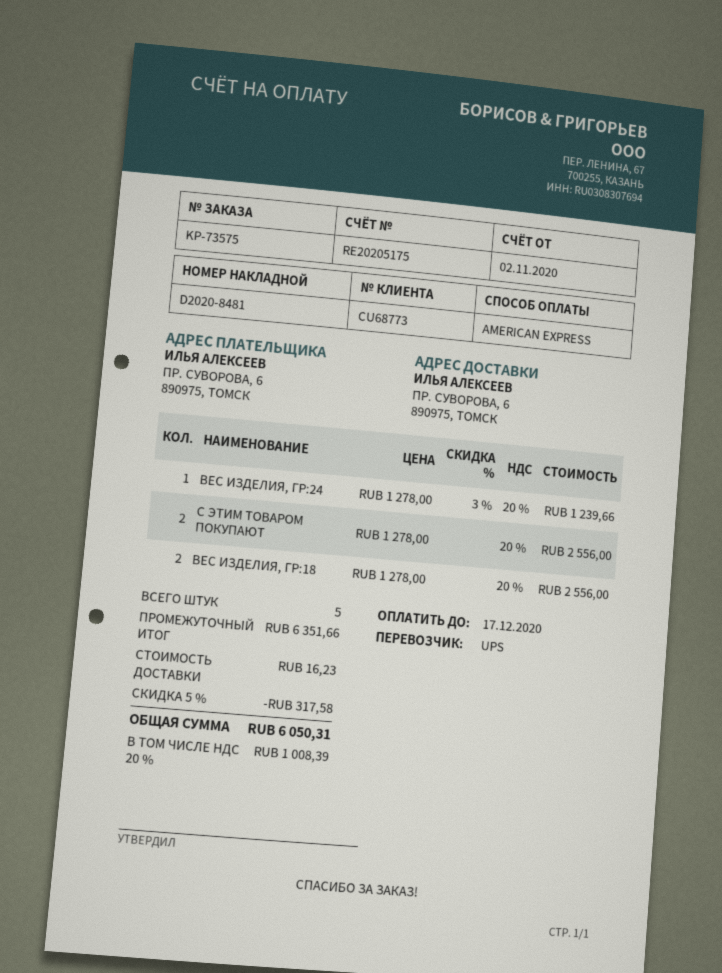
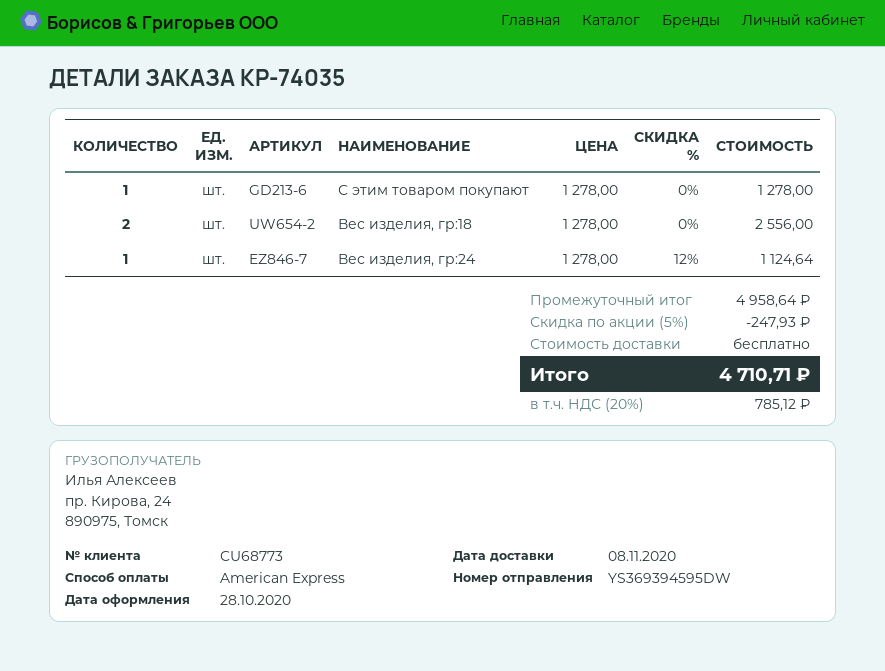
order number: KP-73575 -> KP-74035
ship to: ПР. СУВОРОВА, 6, 890975, ТОМСК -> пр. Кирова, 24, 890975, Томск
ВЕС ИЗДЕЛИЯ, ГР:24: 1 x 1278.00 - 3% = 1239.66 -> 1 x 1278.00 - 12% = 1124.64
С ЭТИМ ТОВАРОМ ПОКУПАЮТ: 2 x 1278.00 = 2556.00 -> 1 x 1278.00 = 1278.00
subtotal: 6351.66 -> 4958.64
discount: 5% = 317.58 -> 5% = 247.93
shipping: 16.23 -> 0.00
tax: 20% = 1008.39 -> 20% = 785.12
total: 6050.31 -> 4710.71

